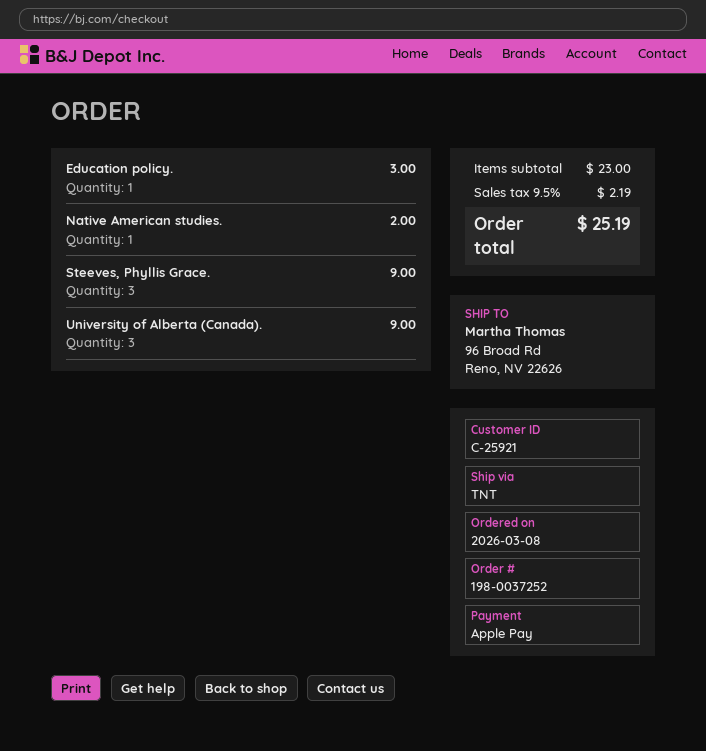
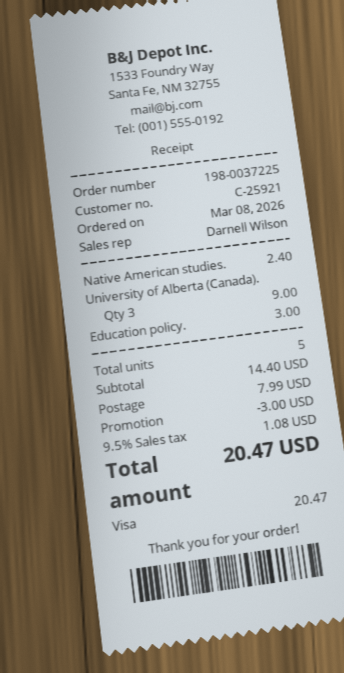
order number: 198-0037252 -> 198-0037225
payment method: Apple Pay -> Visa
Native American studies.: 1 for 2.00 -> 1 for 2.40
Steeves, Phyllis Grace.: 3 for 9.00 -> none
subtotal: 23.00 -> 14.40
discount: none -> 3.00
shipping: none -> 7.99
tax: 9.5% = 2.19 -> 9.5% = 1.08
total: 25.19 -> 20.47

